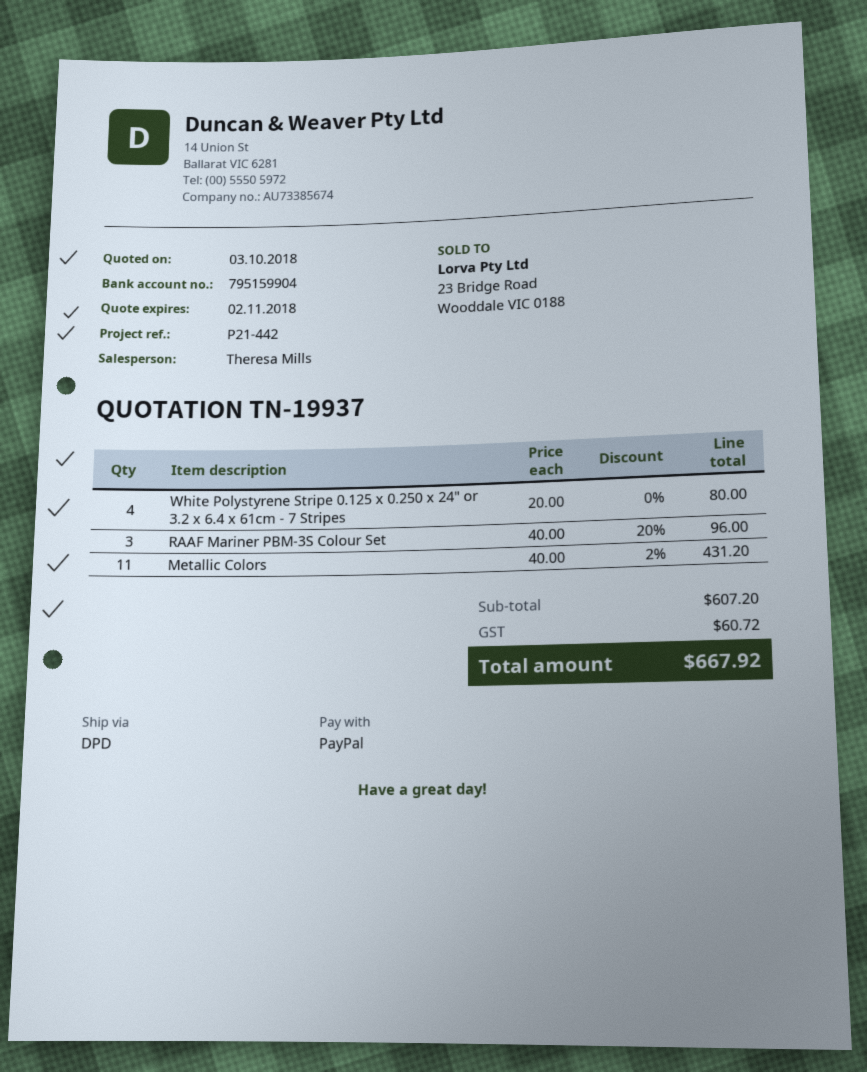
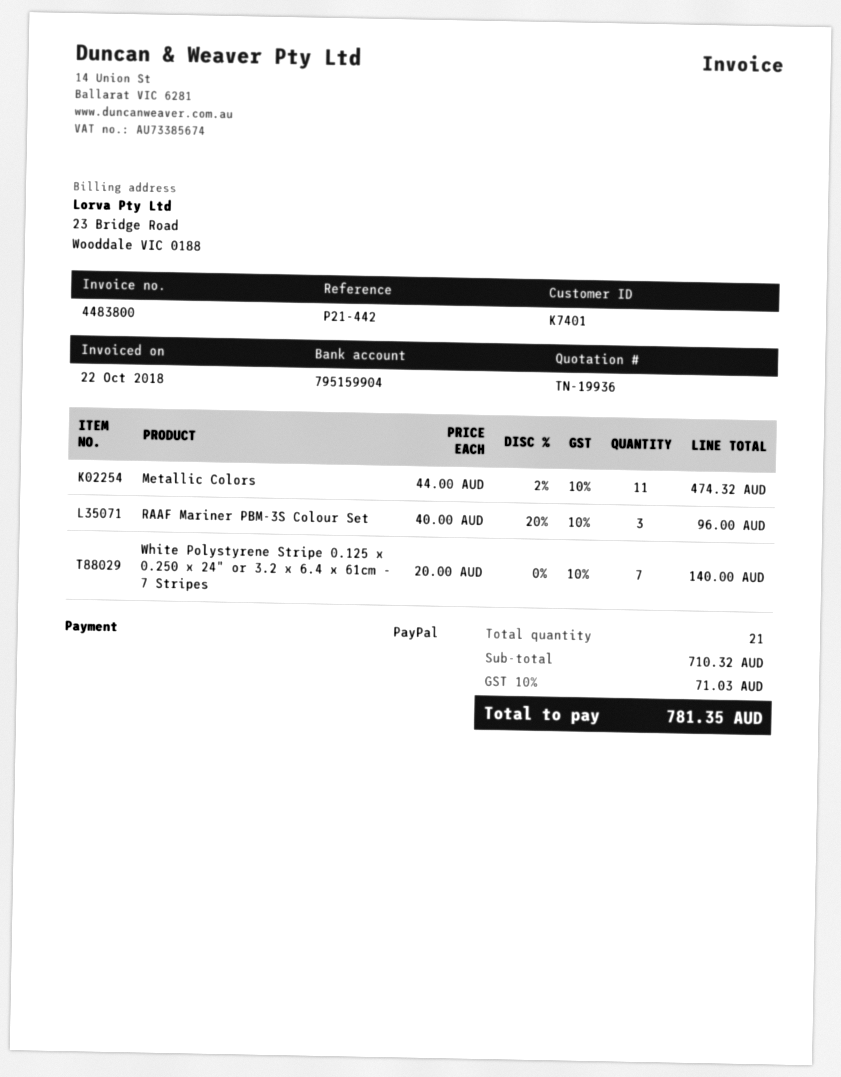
quote number: TN-19937 -> TN-19936
White Polystyrene Stripe 0.125 x 0.250 x 24" or 3.2 x 6.4 x 61cm - 7 Stripes: 4 x 20.00 = 80.00 -> 7 x 20.00 = 140.00
Metallic Colors: 11 x 40.00 - 2% = 431.20 -> 11 x 44.00 - 2% = 474.32
subtotal: 607.20 -> 710.32
tax: 60.72 -> 71.03
total: 667.92 -> 781.35

